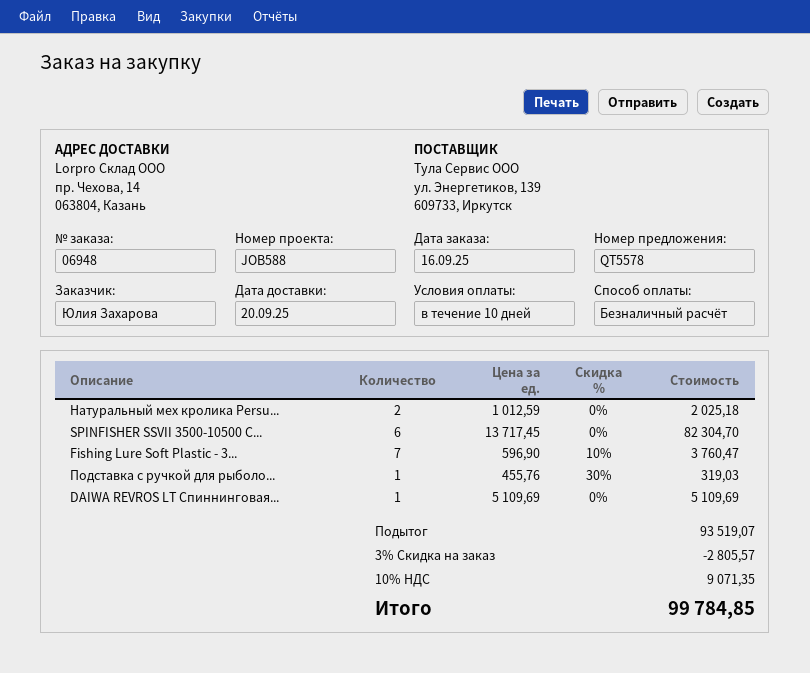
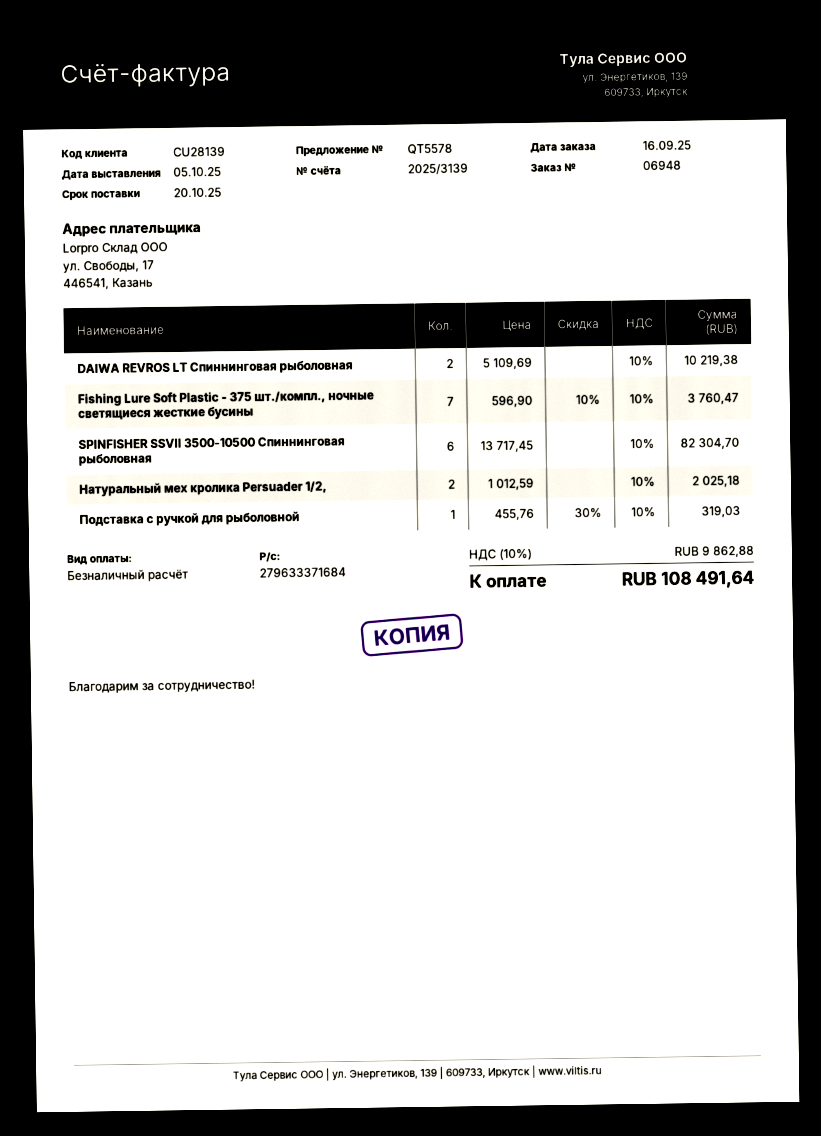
delivery date: 2025-09-20 -> 2025-10-20
DAIWA REVROS LT Спиннинговая...: 1 x 5109.69 = 5109.69 -> 2 x 5109.69 = 10219.38
discount: 3% = 2805.57 -> none
tax: 10% = 9071.35 -> 10% = 9862.88
total: 99784.85 -> 108491.64

